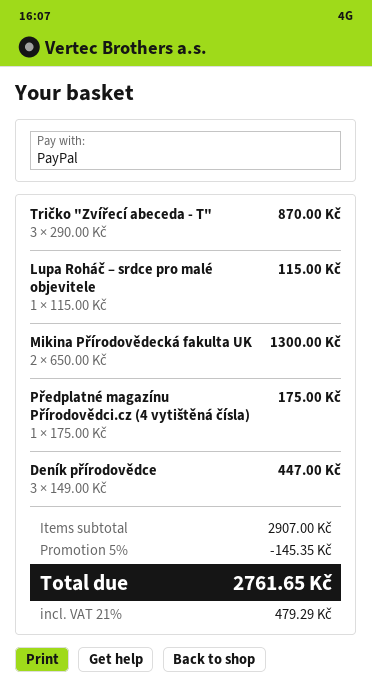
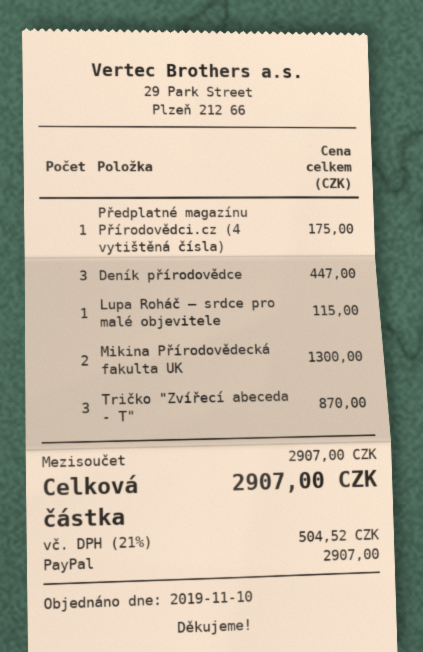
discount: 5% = 145.35 -> none
tax: 21% = 479.29 -> 21% = 504.52
total: 2761.65 -> 2907.00

